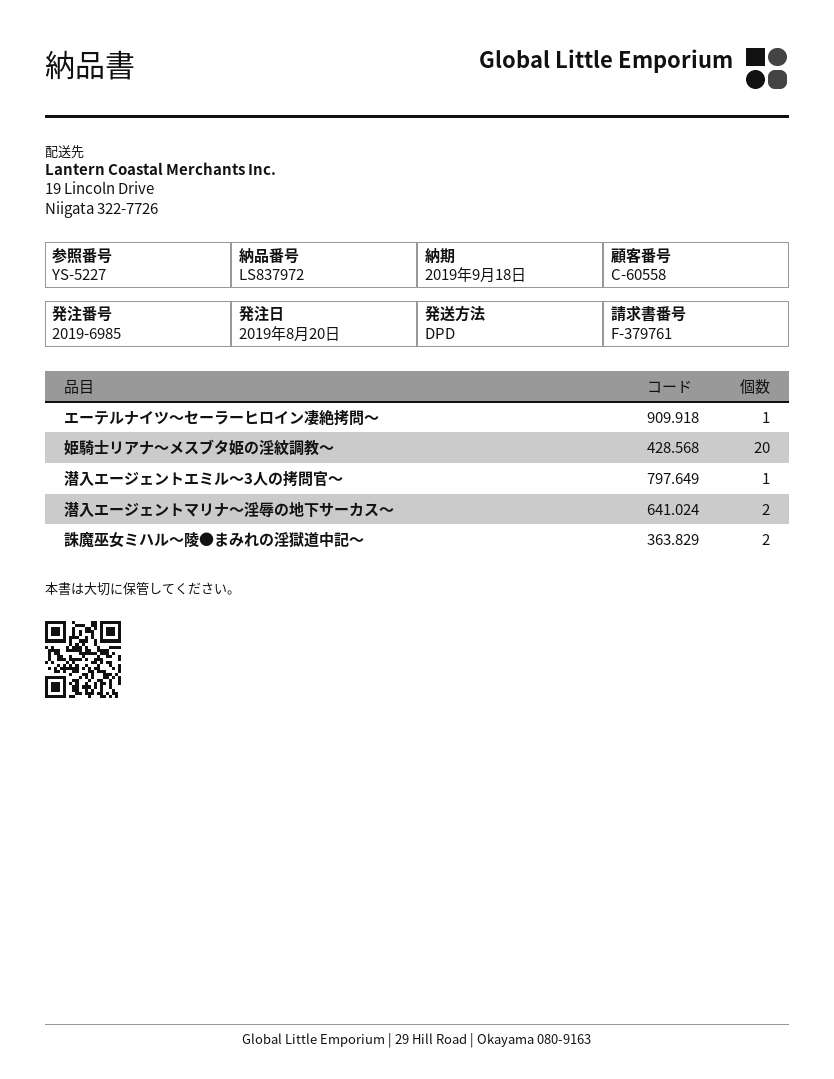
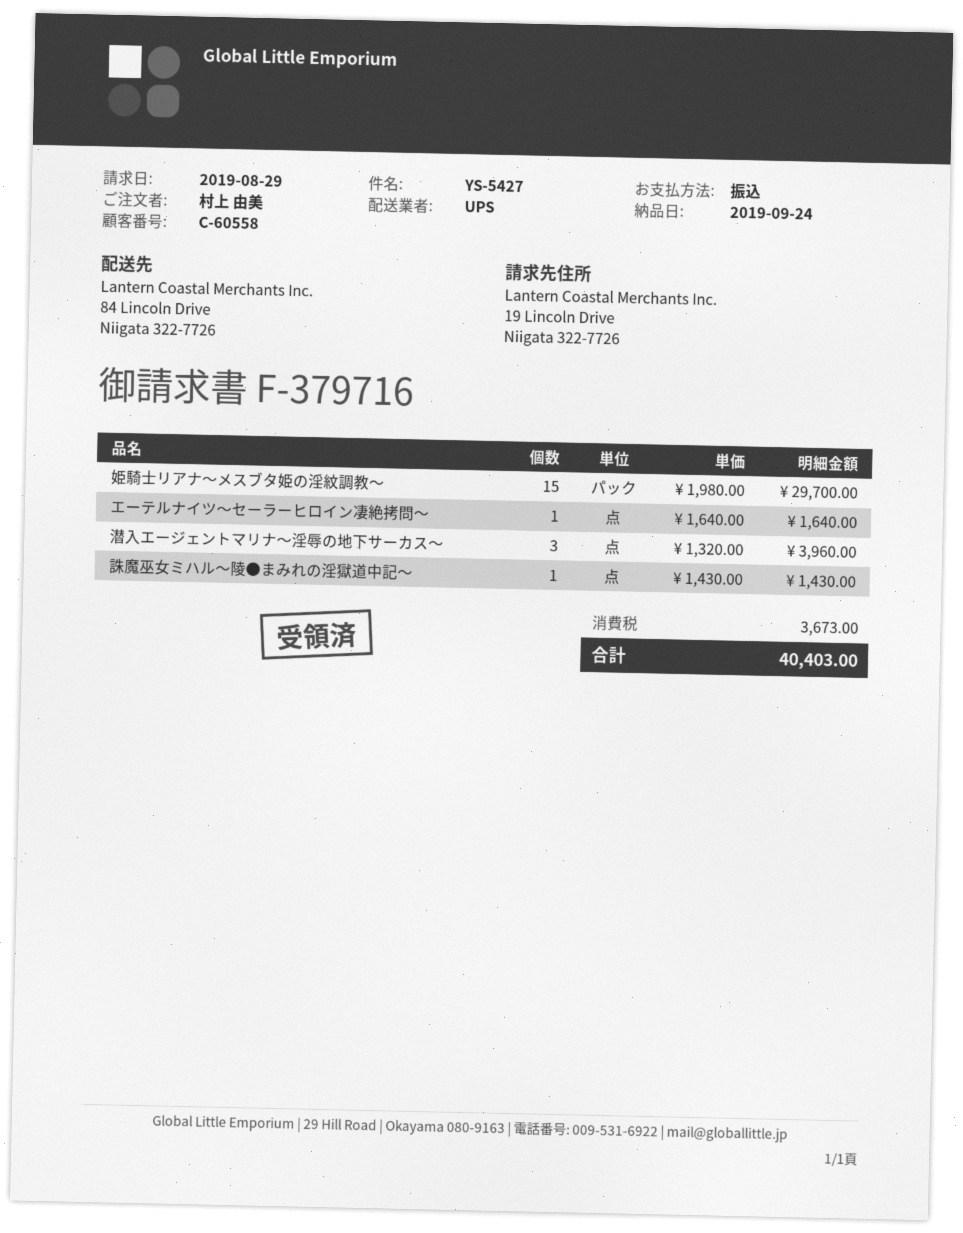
delivery date: 2019-09-18 -> 2019-09-24
invoice number: F-379761 -> F-379716
reference: YS-5227 -> YS-5427
shipping method: DPD -> UPS
ship to: 19 Lincoln Drive, Niigata 322-7726 -> 84 Lincoln Drive, Niigata 322-7726
姫騎士リアナ〜メスブタ姫の淫紋調教〜: 20 -> 15
潜入エージェントエミル〜3人の拷問官〜: 1 -> none
潜入エージェントマリナ〜淫辱の地下サーカス〜: 2 -> 3
誅魔巫女ミハル〜陵●まみれの淫獄道中記〜: 2 -> 1

